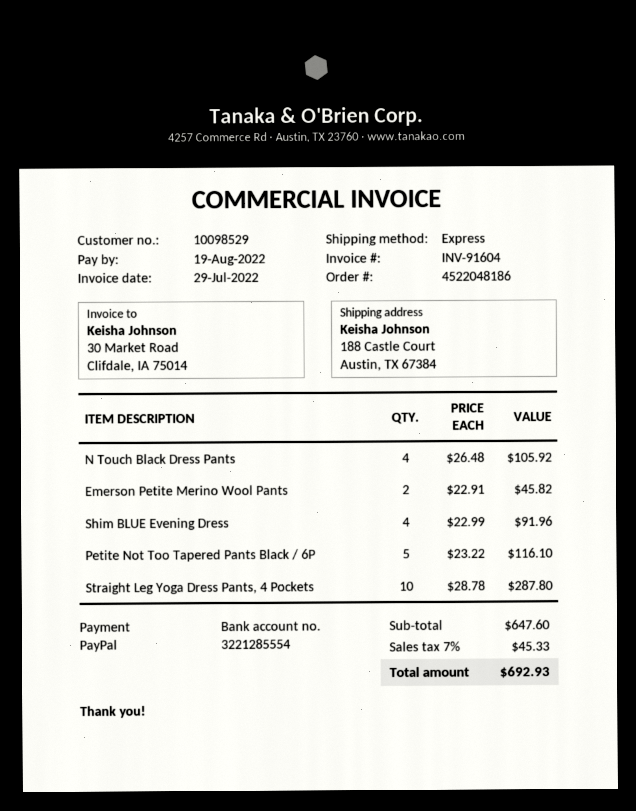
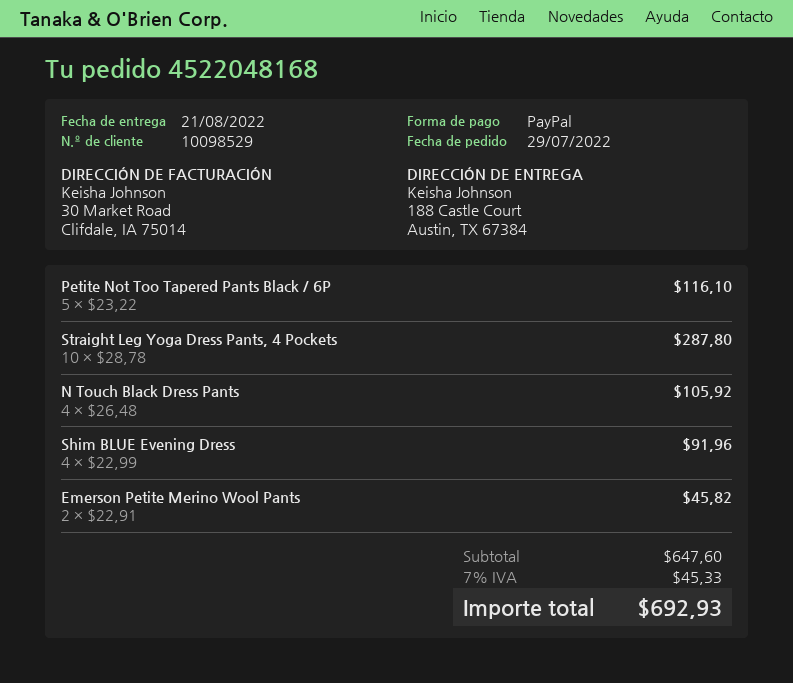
order number: 4522048186 -> 4522048168

